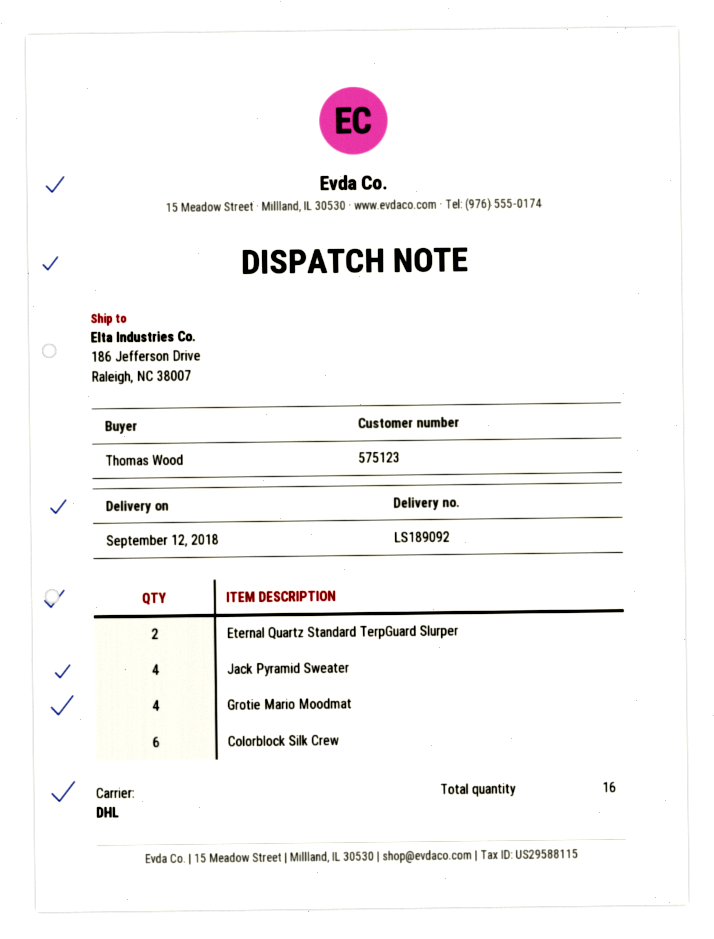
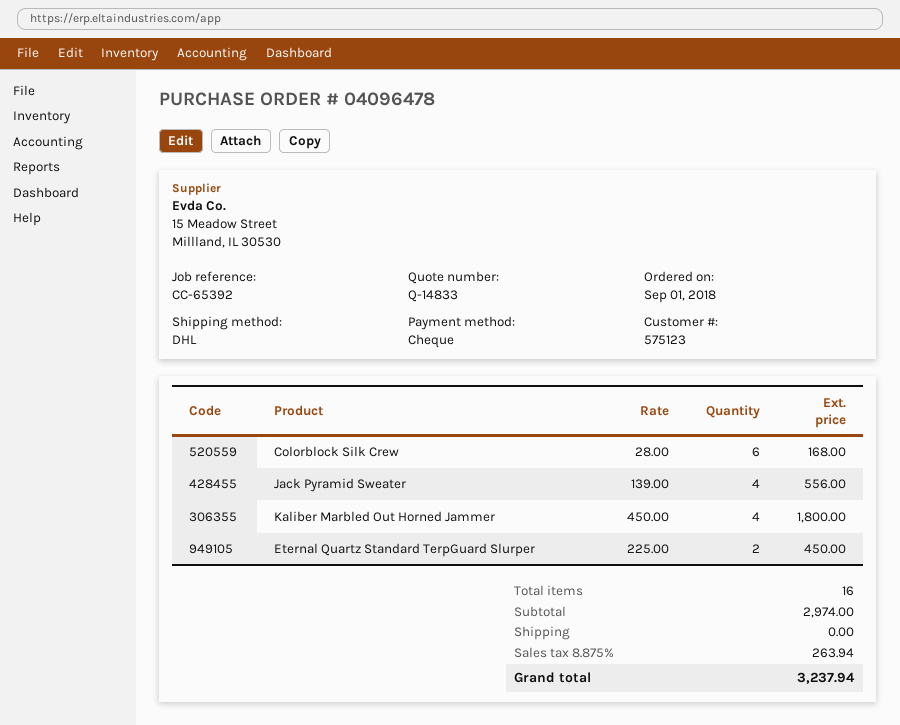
Grotie Mario Moodmat: 4 -> none
Kaliber Marbled Out Horned Jammer: none -> 4

